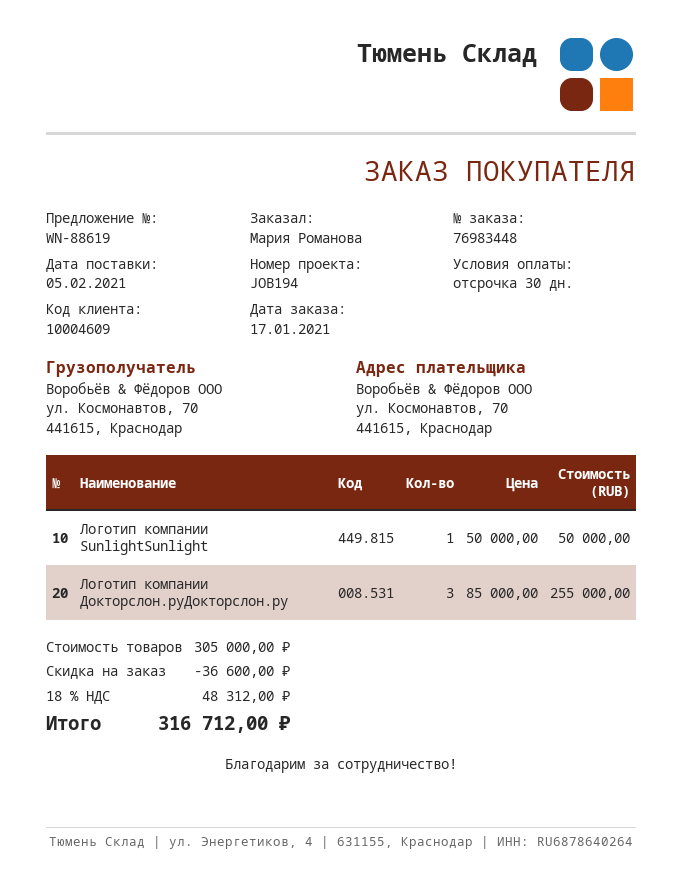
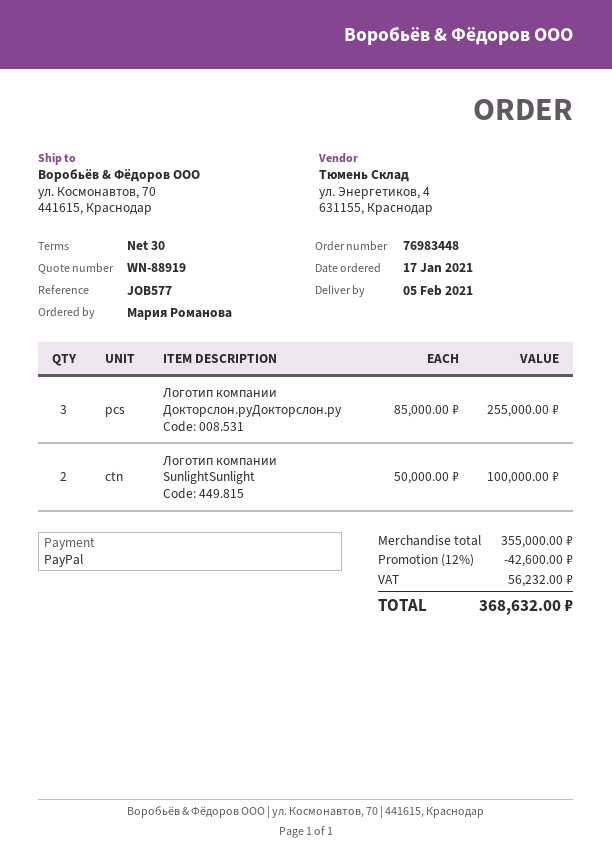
quote number: WN-88619 -> WN-88919
reference: JOB194 -> JOB577
Логотип компании SunlightSunlight: 1 x 50000.00 = 50000.00 -> 2 x 50000.00 = 100000.00
subtotal: 305000.00 -> 355000.00
discount: 36600.00 -> 42600.00
tax: 48312.00 -> 56232.00
total: 316712.00 -> 368632.00

